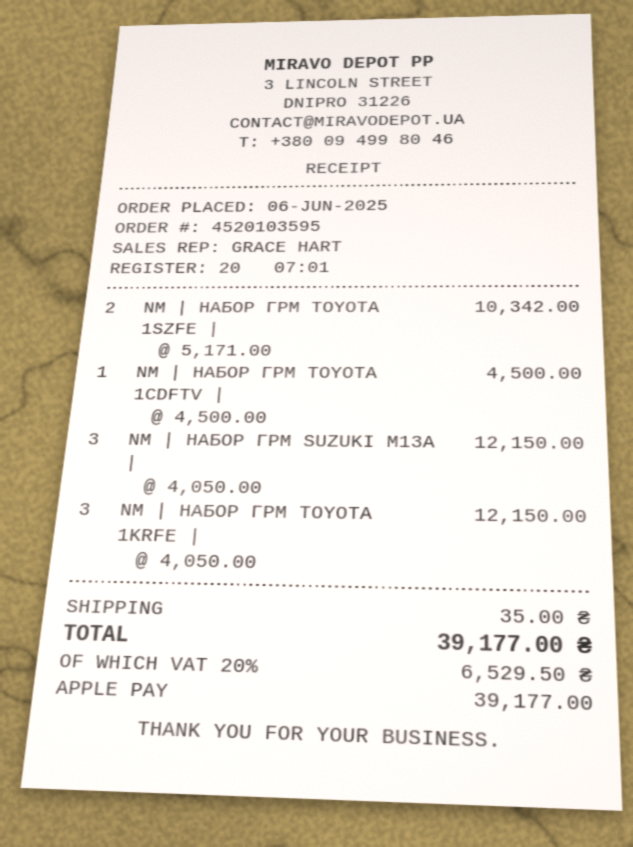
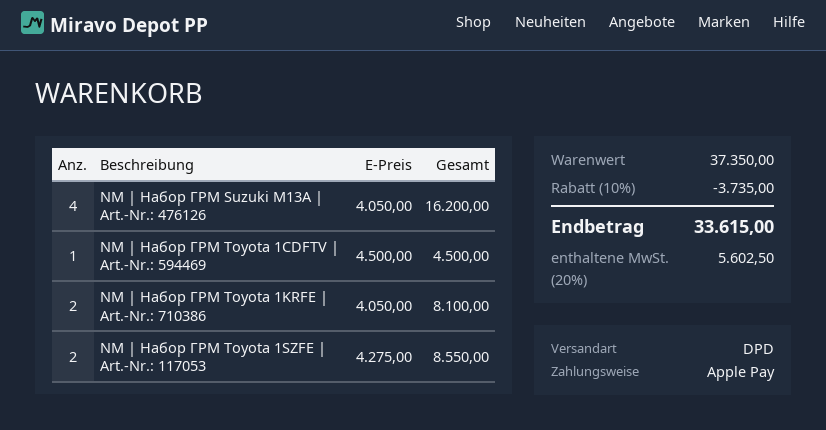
NM | НАБОР ГРМ TOYOTA 1SZFE |: 2 x 5171.00 = 10342.00 -> 2 x 4275.00 = 8550.00
NM | НАБОР ГРМ SUZUKI M13A |: 3 x 4050.00 = 12150.00 -> 4 x 4050.00 = 16200.00
NM | НАБОР ГРМ TOYOTA 1KRFE |: 3 x 4050.00 = 12150.00 -> 2 x 4050.00 = 8100.00
discount: none -> 10% = 3735.00
shipping: 35.00 -> none
tax: 20% = 6529.50 -> 20% = 5602.50
total: 39177.00 -> 33615.00

